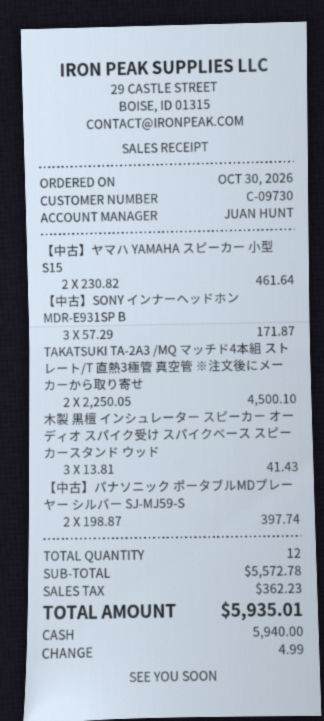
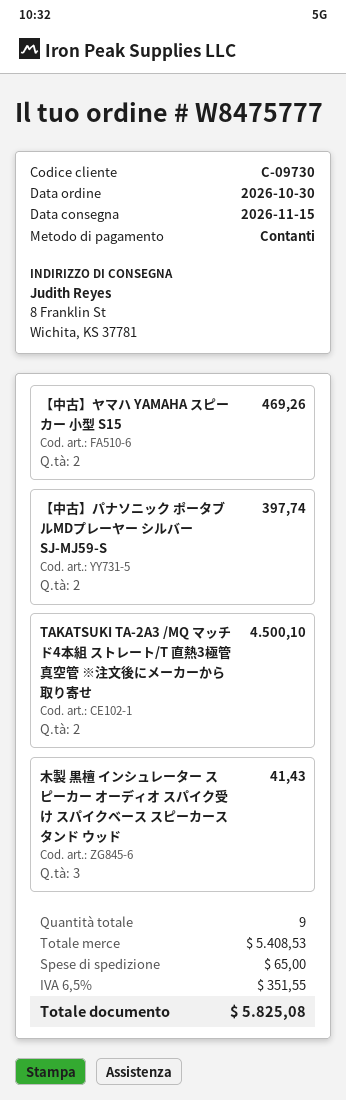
【中古】ヤマハ YAMAHA スピーカー 小型 S15: 2 for 461.64 -> 2 for 469.26
【中古】SONY インナーヘッドホン MDR-E931SP B: 3 for 171.87 -> none
total quantity: 12 -> 9
subtotal: 5572.78 -> 5408.53
shipping: none -> 65.00
tax: 362.23 -> 351.55
total: 5935.01 -> 5825.08

